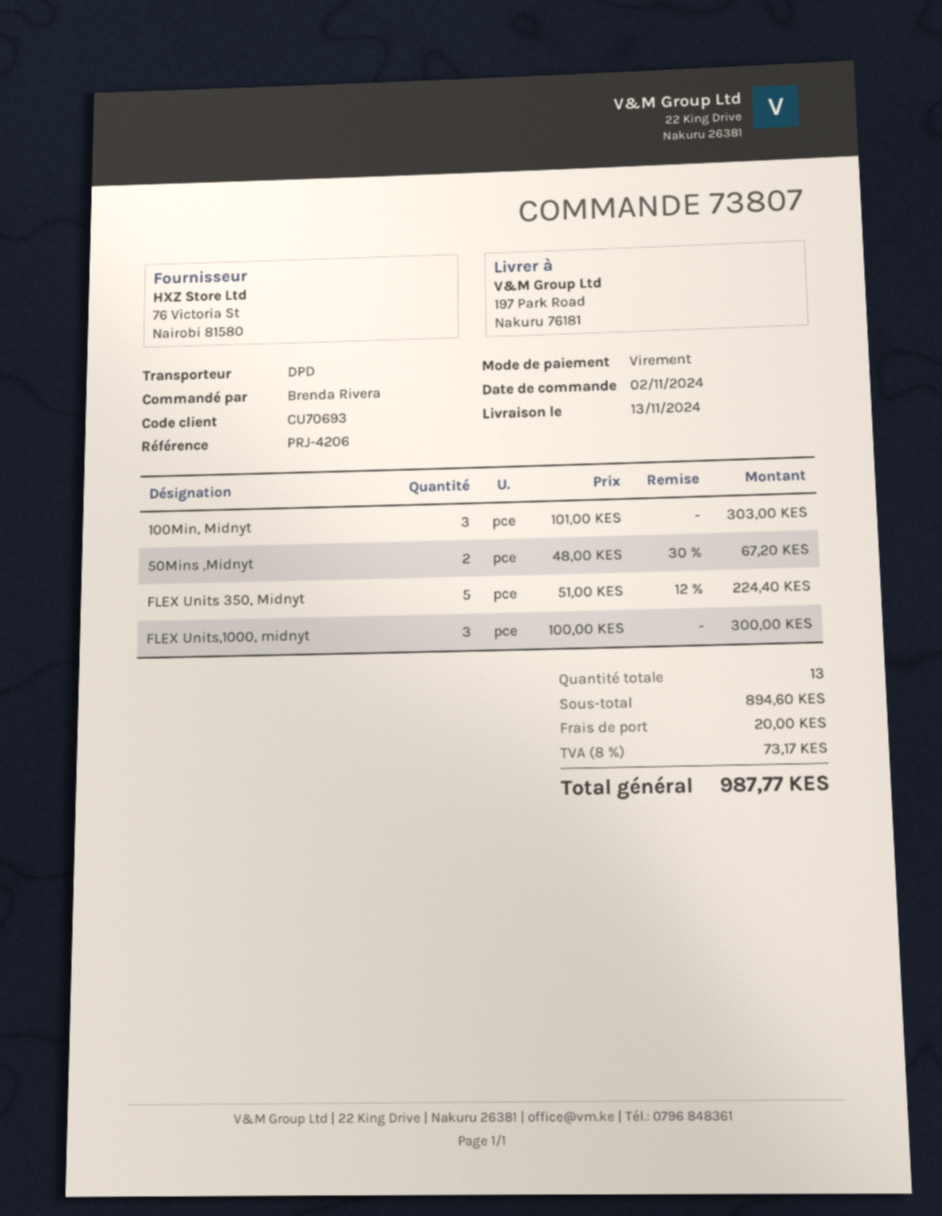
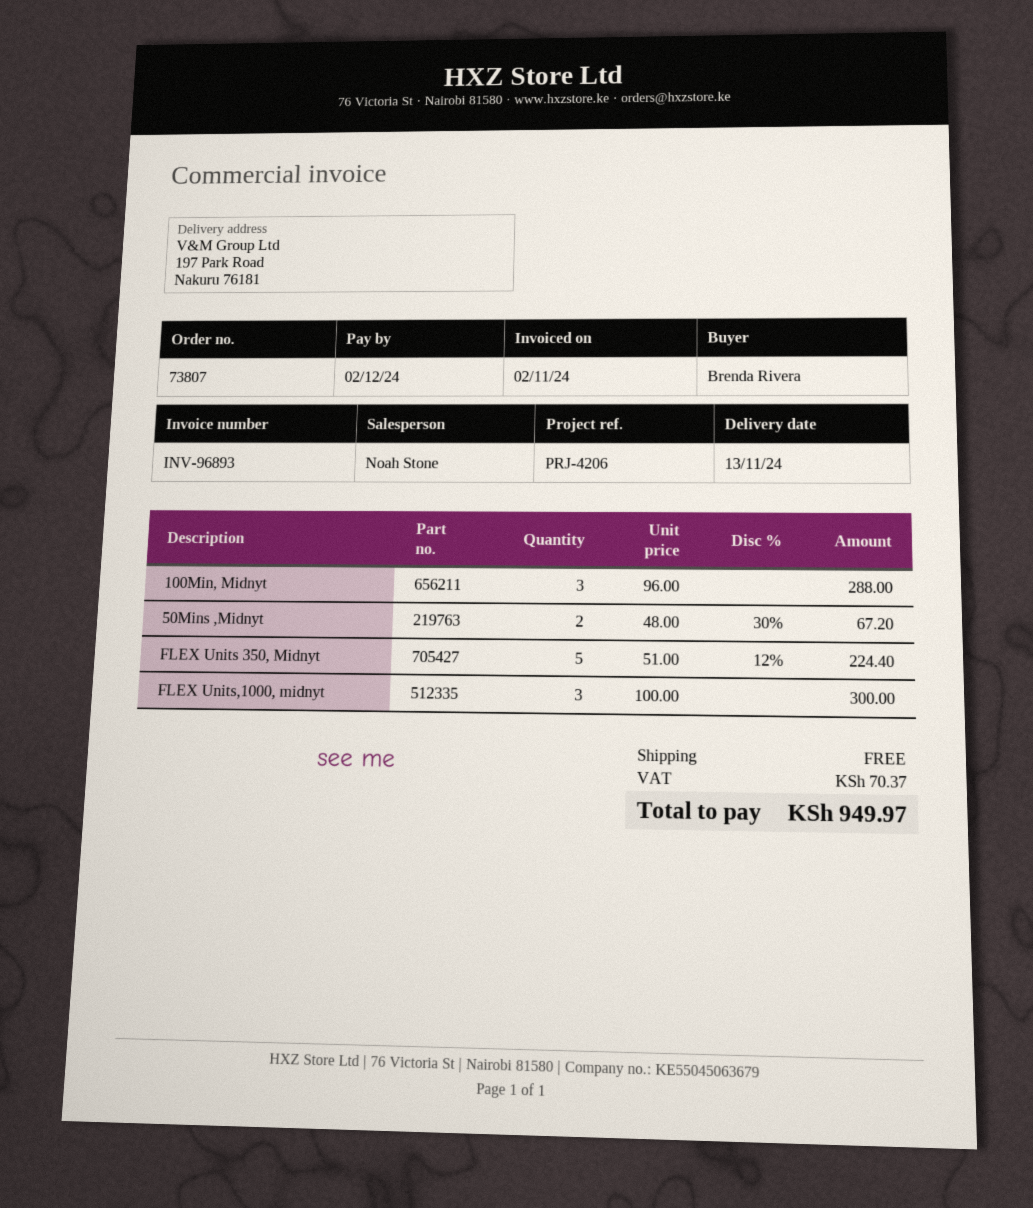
100Min, Midnyt: 3 x 101.00 = 303.00 -> 3 x 96.00 = 288.00
shipping: 20.00 -> 0.00
tax: 73.17 -> 70.37
total: 987.77 -> 949.97

